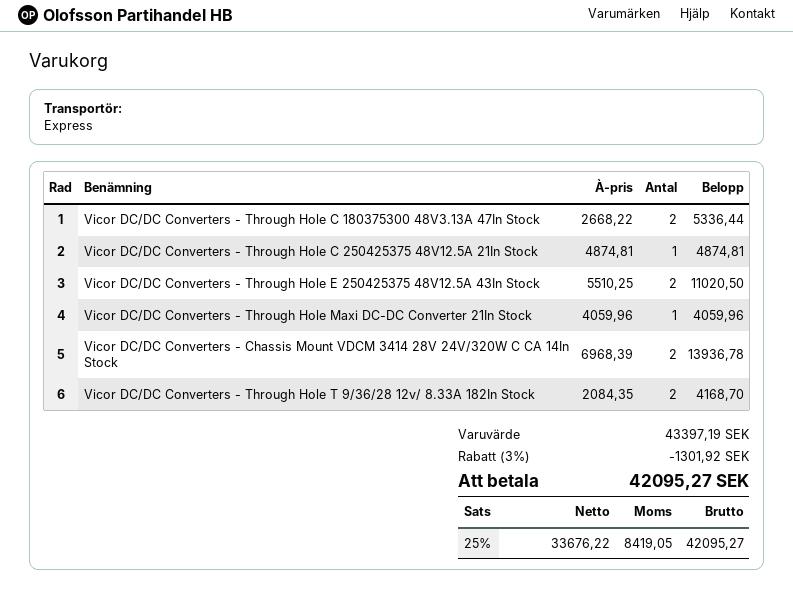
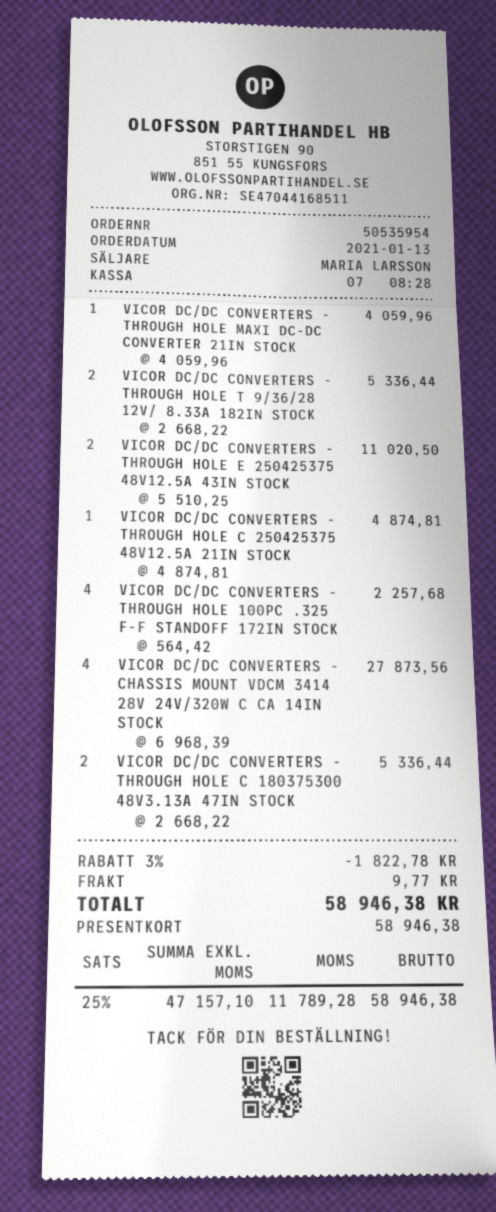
Vicor DC/DC Converters - Chassis Mount VDCM 3414 28V 24V/320W C CA 14In Stock: 2 x 6968.39 = 13936.78 -> 4 x 6968.39 = 27873.56
Vicor DC/DC Converters - Through Hole T 9/36/28 12v/ 8.33A 182In Stock: 2 x 2084.35 = 4168.70 -> 2 x 2668.22 = 5336.44
VICOR DC/DC CONVERTERS - THROUGH HOLE 100PC .325 F-F STANDOFF 172IN STOCK: none -> 4 x 564.42 = 2257.68
discount: 3% = 1301.92 -> 3% = 1822.78
shipping: none -> 9.77
net: 33676.22 -> 47157.10
tax: 25% = 8419.05 -> 25% = 11789.28
total: 42095.27 -> 58946.38

